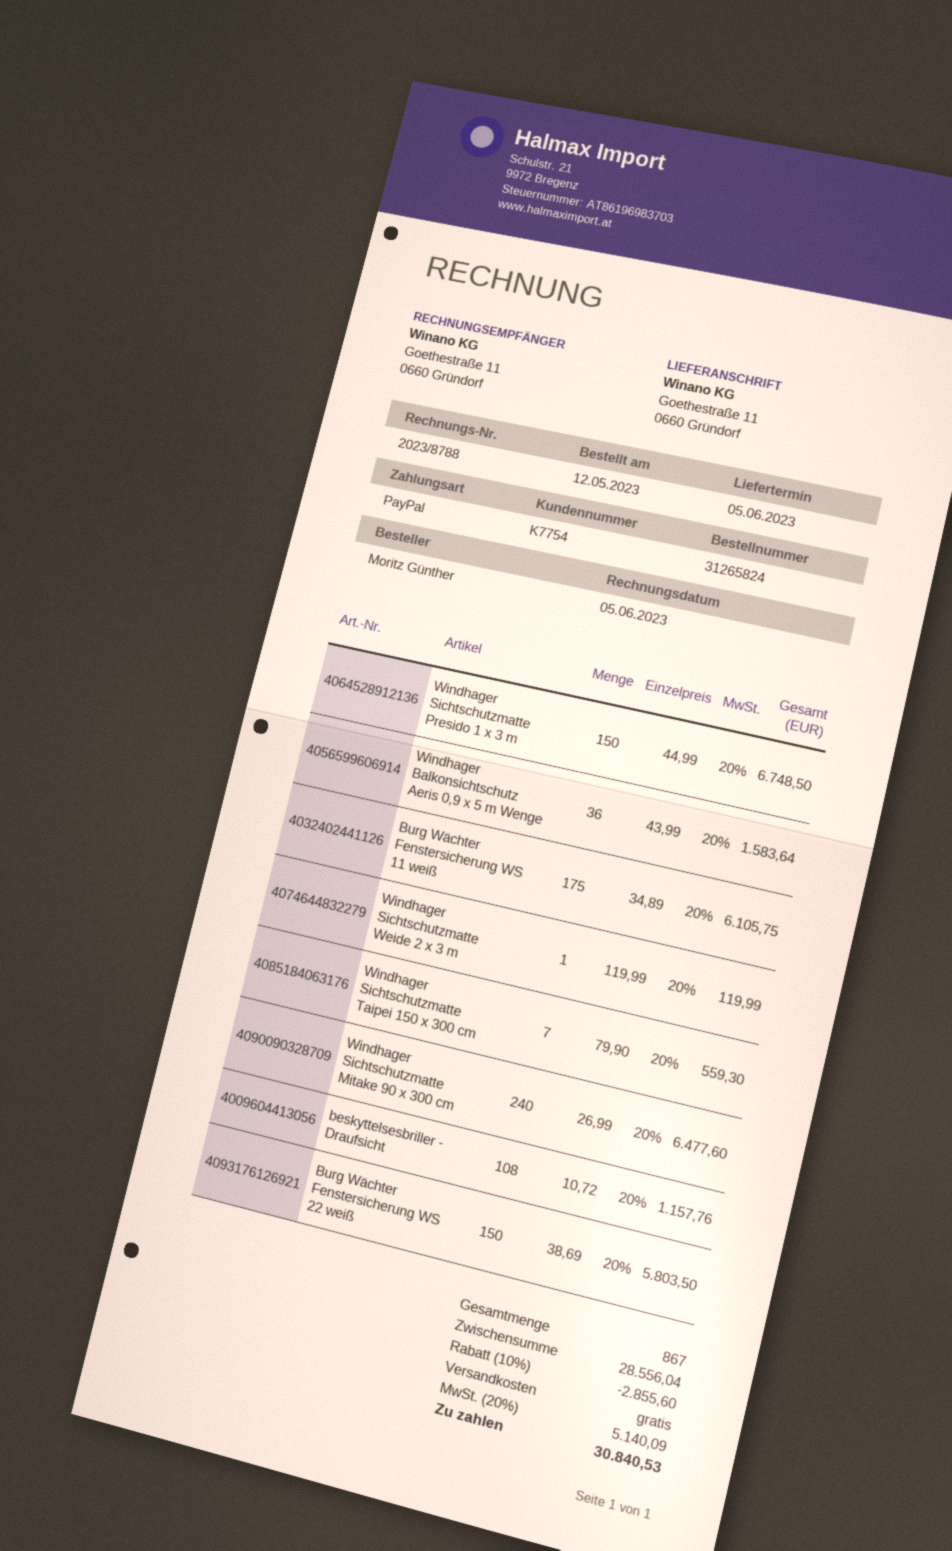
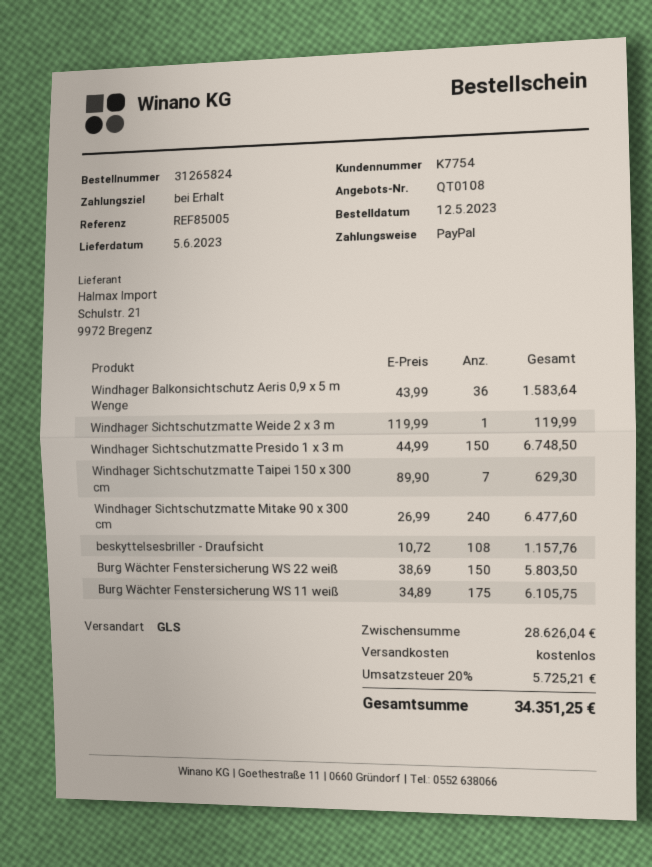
Windhager Sichtschutzmatte Taipei 150 x 300 cm: 7 x 79.90 = 559.30 -> 7 x 89.90 = 629.30
subtotal: 28556.04 -> 28626.04
discount: 10% = 2855.60 -> none
tax: 20% = 5140.09 -> 20% = 5725.21
total: 30840.53 -> 34351.25

